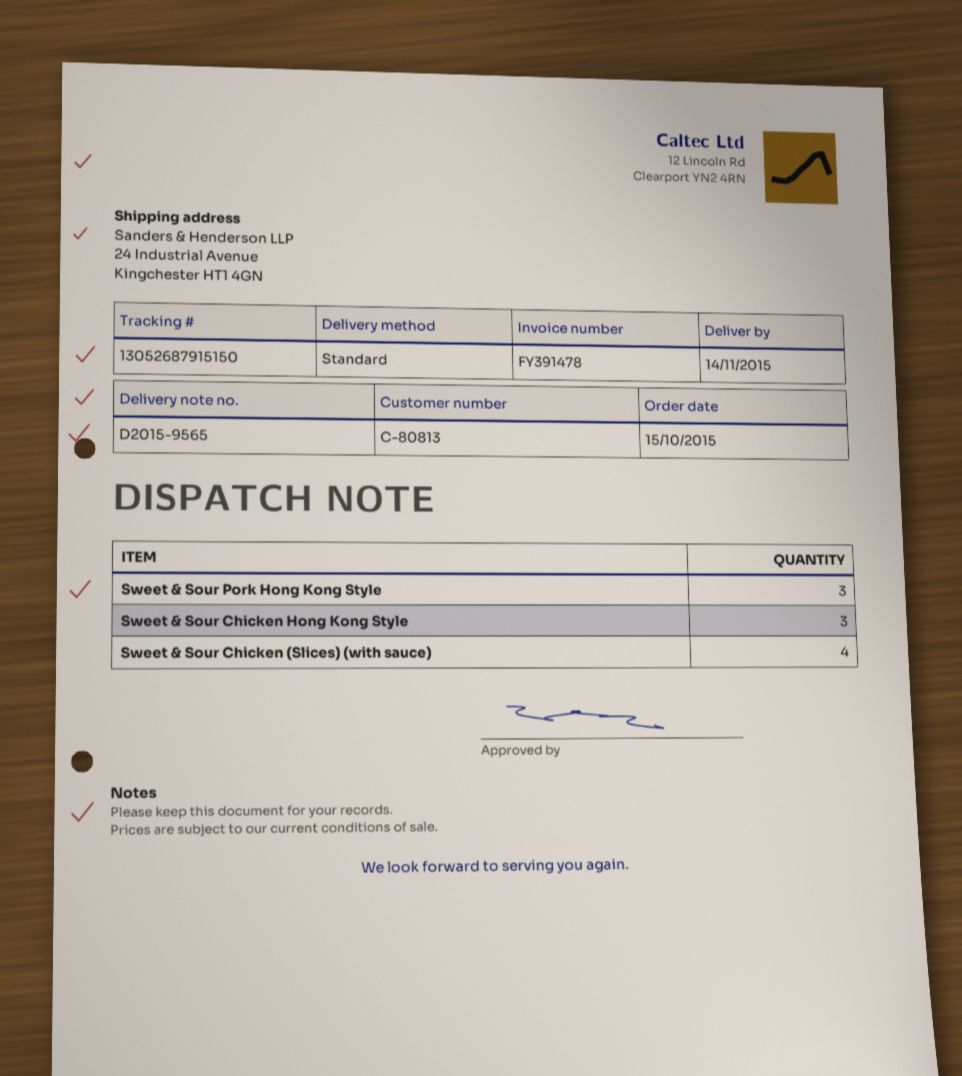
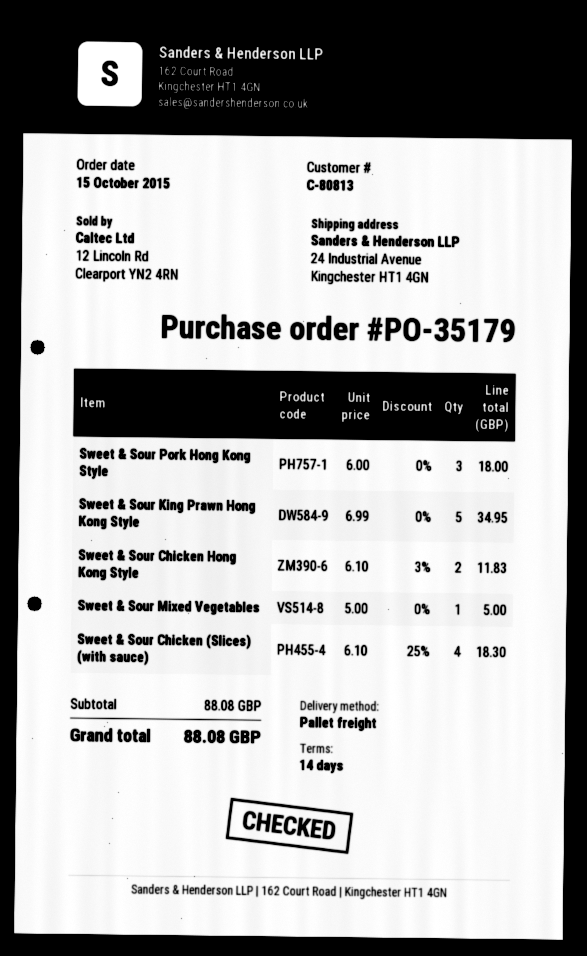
shipping method: standard -> pallet freight
Sweet & Sour Chicken Hong Kong Style: 3 -> 2
Sweet & Sour King Prawn Hong Kong Style: none -> 5
Sweet & Sour Mixed Vegetables: none -> 1

